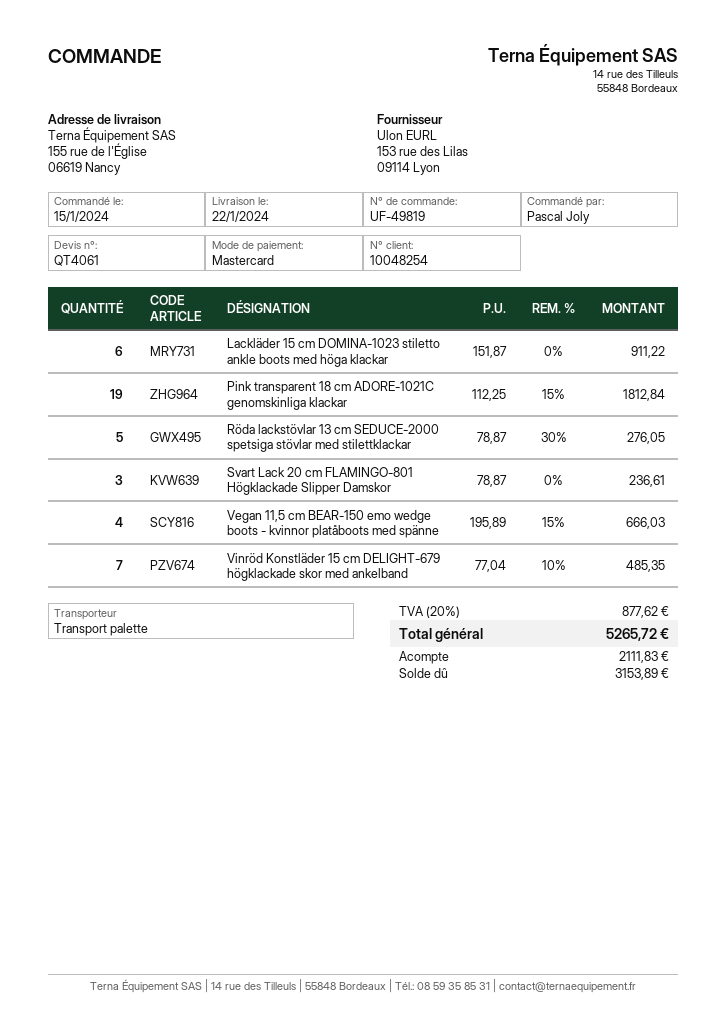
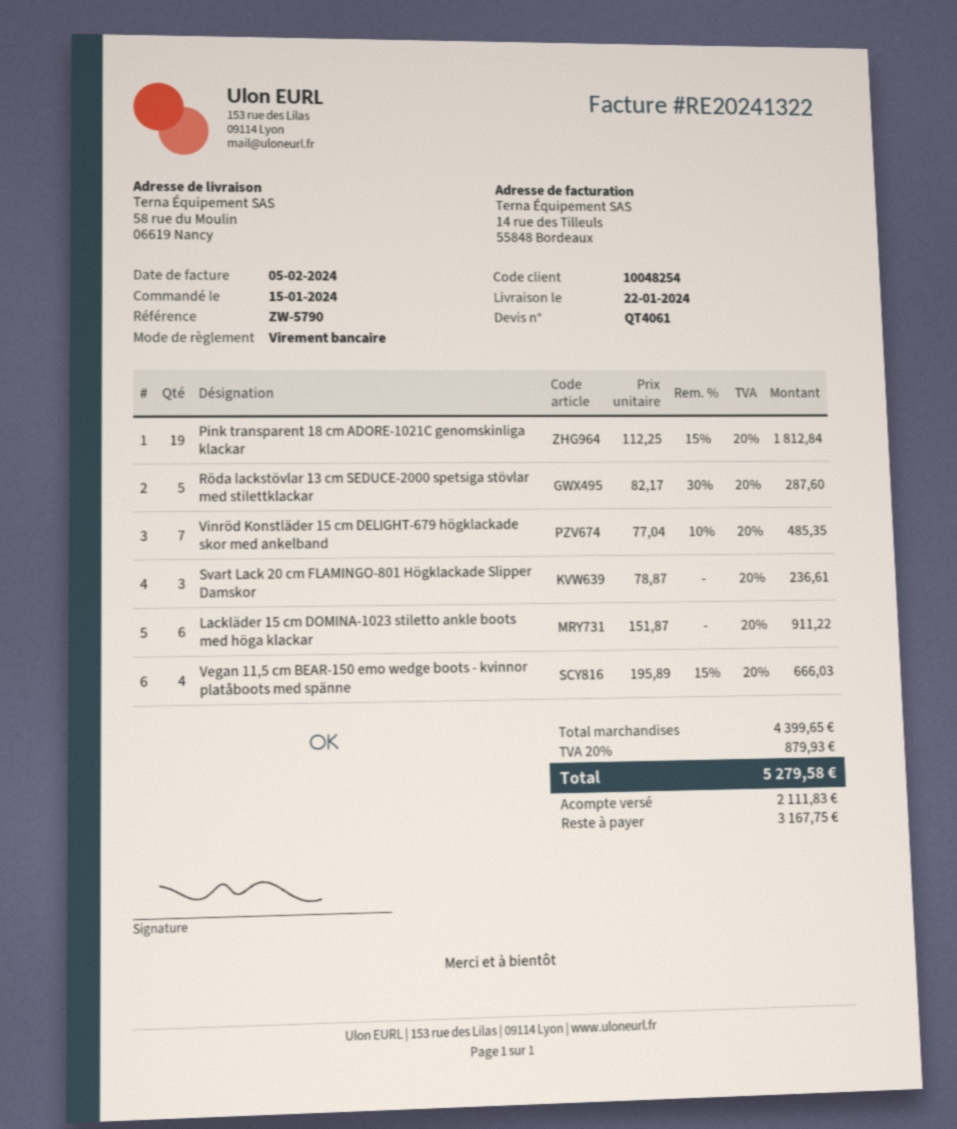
payment method: Mastercard -> bank transfer
ship to: 155 rue de l'Église, 06619 Nancy -> 58 rue du Moulin, 06619 Nancy
Röda lackstövlar 13 cm SEDUCE-2000 spetsiga stövlar med stilettklackar: 5 x 78.87 - 30% = 276.05 -> 5 x 82.17 - 30% = 287.60
tax: 20% = 877.62 -> 20% = 879.93
total: 5265.72 -> 5279.58
balance: 3153.89 -> 3167.75

